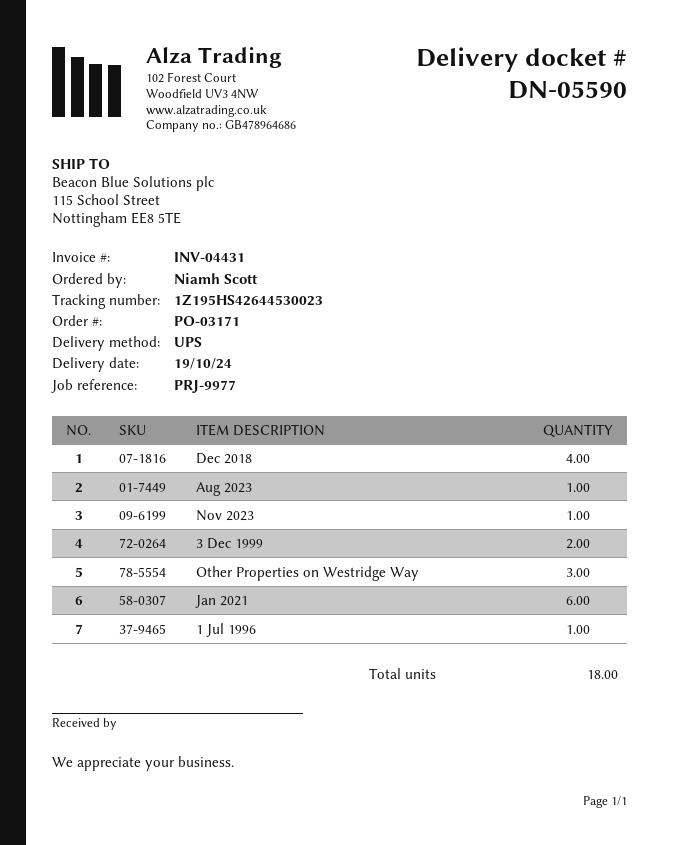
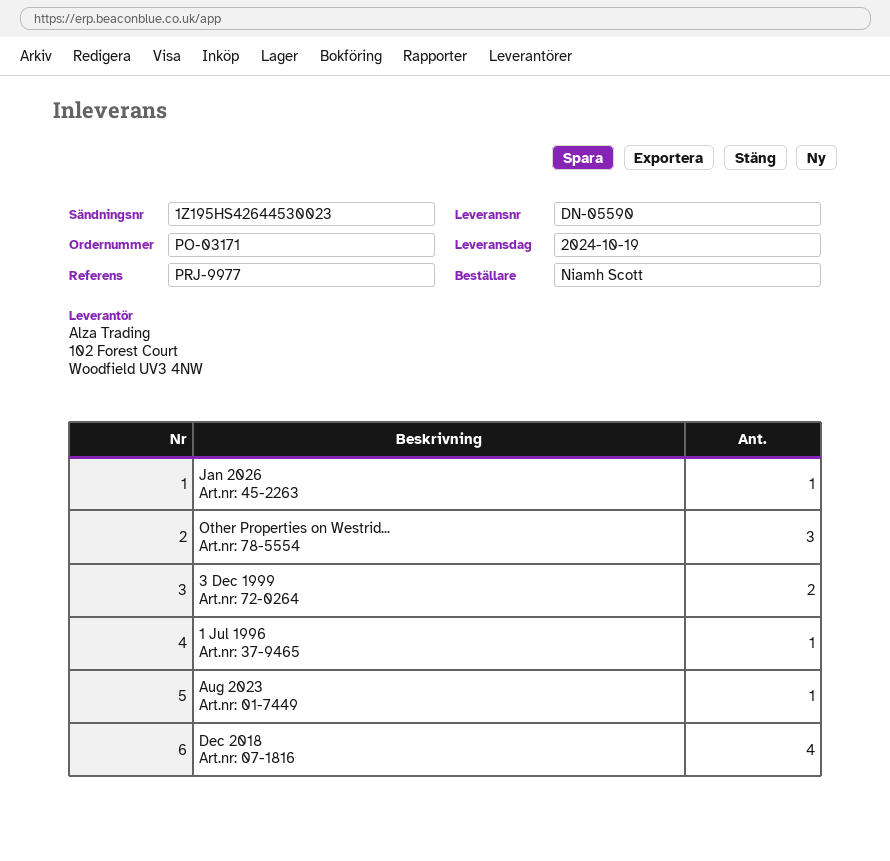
Nov 2023: 1 -> none
Jan 2021: 6 -> none
Jan 2026: none -> 1

